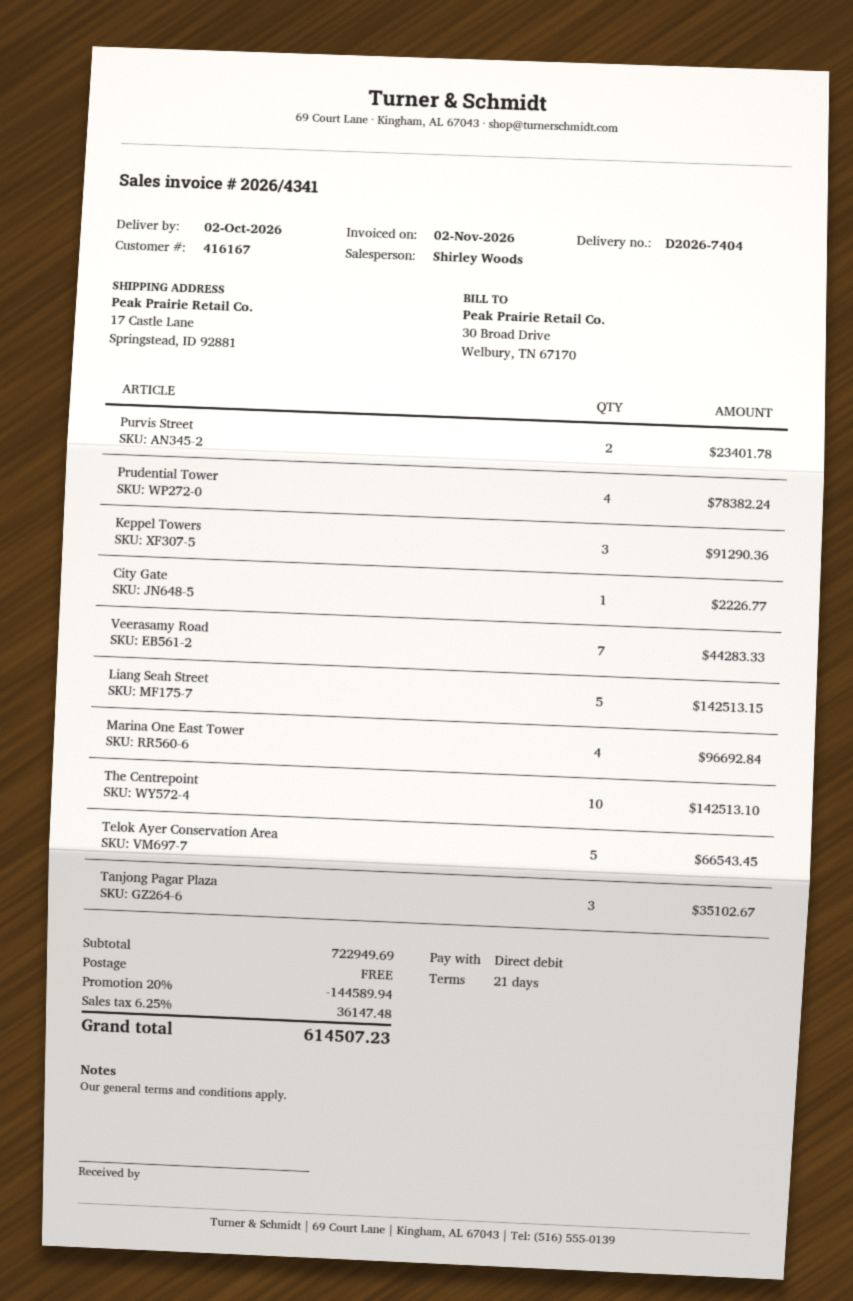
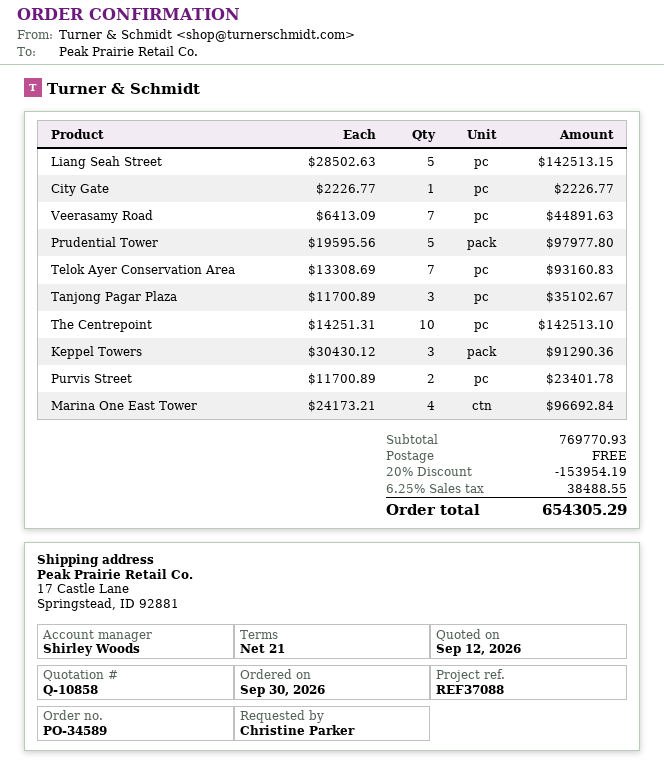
Prudential Tower: 4 for 78382.24 -> 5 for 97977.80
Veerasamy Road: 7 for 44283.33 -> 7 for 44891.63
Telok Ayer Conservation Area: 5 for 66543.45 -> 7 for 93160.83
subtotal: 722949.69 -> 769770.93
discount: 20% = 144589.94 -> 20% = 153954.19
tax: 6.25% = 36147.48 -> 6.25% = 38488.55
total: 614507.23 -> 654305.29

